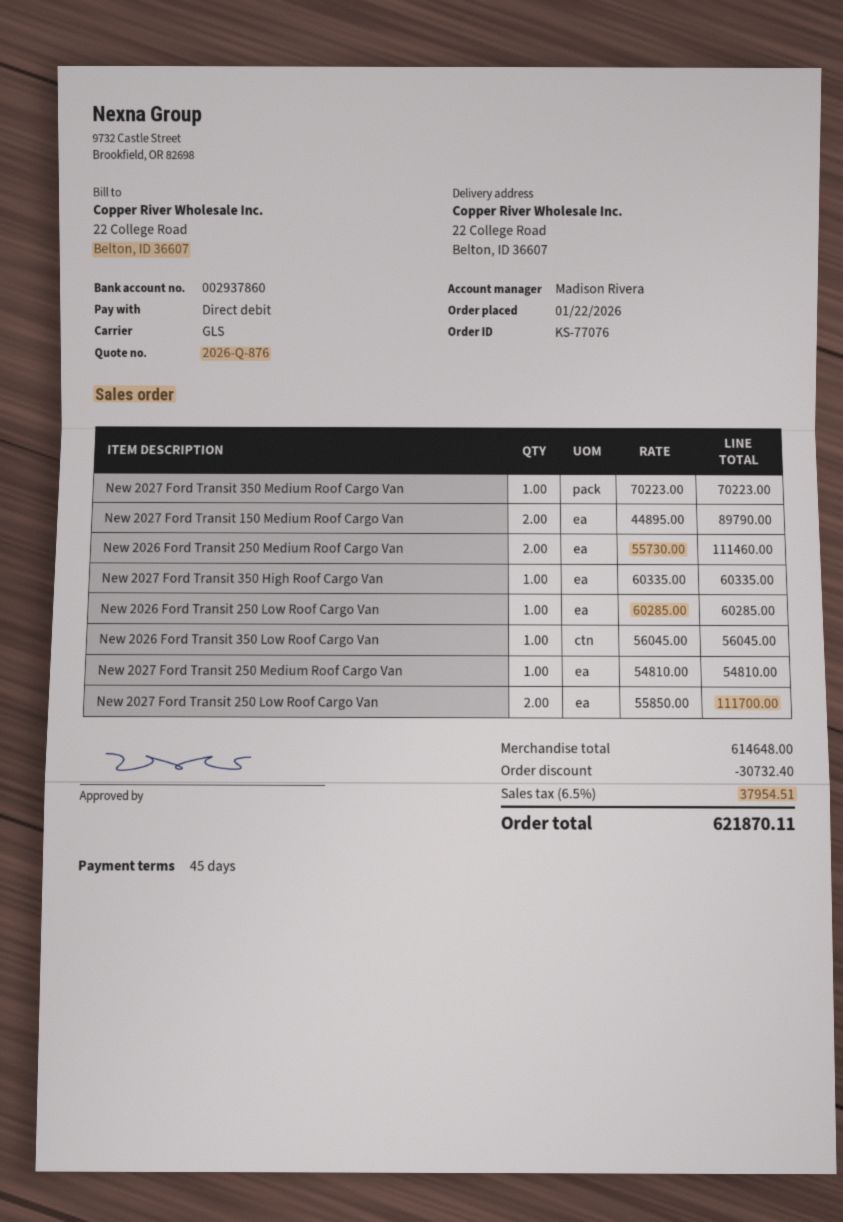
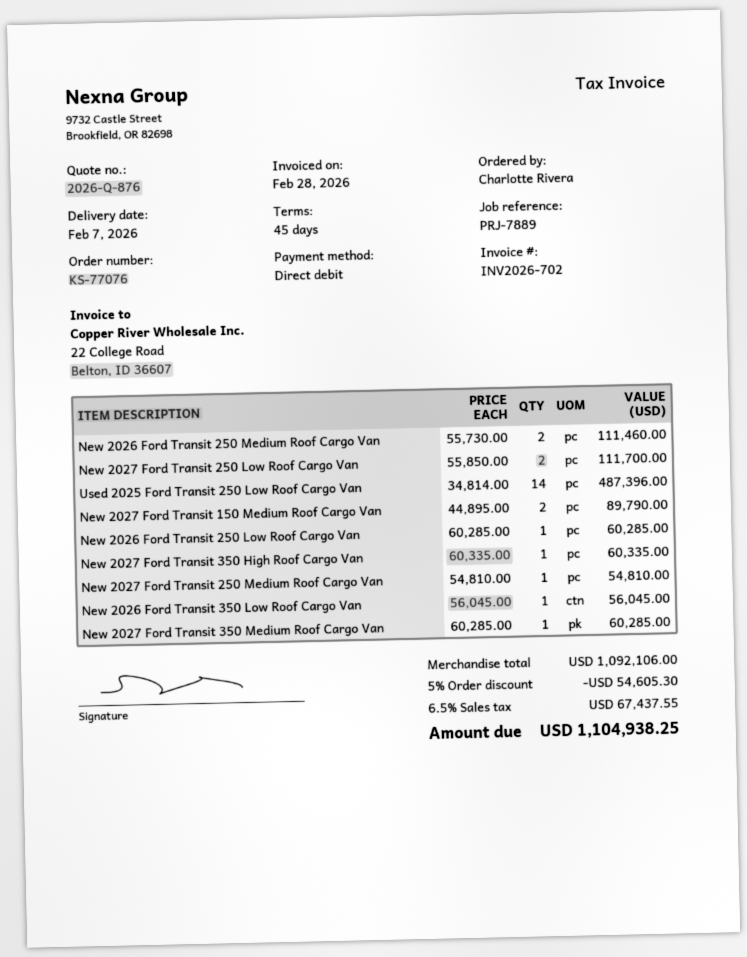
New 2027 Ford Transit 350 Medium Roof Cargo Van: 1 x 70223.00 = 70223.00 -> 1 x 60285.00 = 60285.00
Used 2025 Ford Transit 250 Low Roof Cargo Van: none -> 14 x 34814.00 = 487396.00
subtotal: 614648.00 -> 1092106.00
discount: 30732.40 -> 54605.30
tax: 6.5% = 37954.51 -> 6.5% = 67437.55
total: 621870.11 -> 1104938.25

